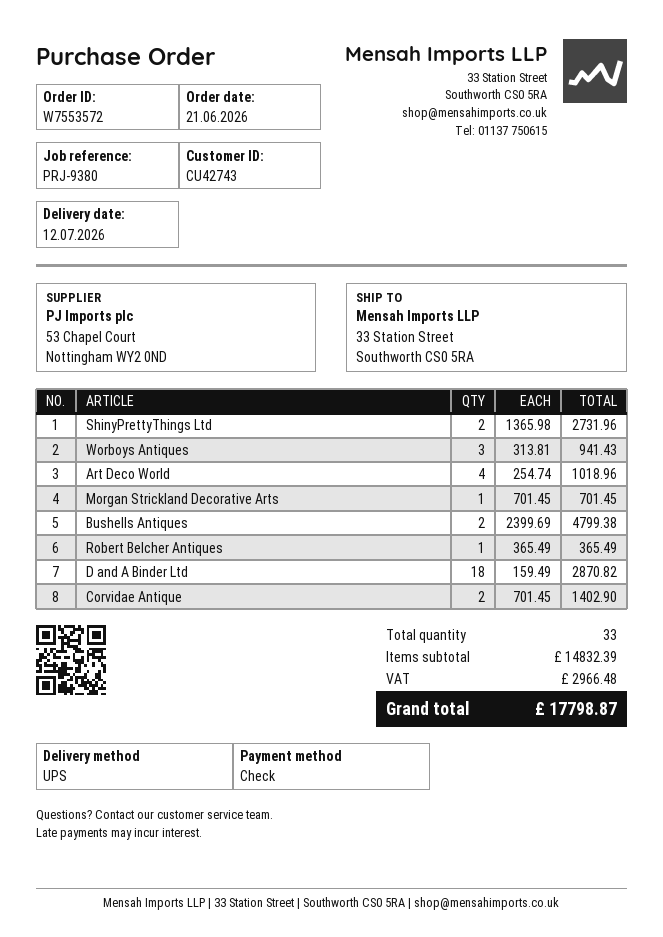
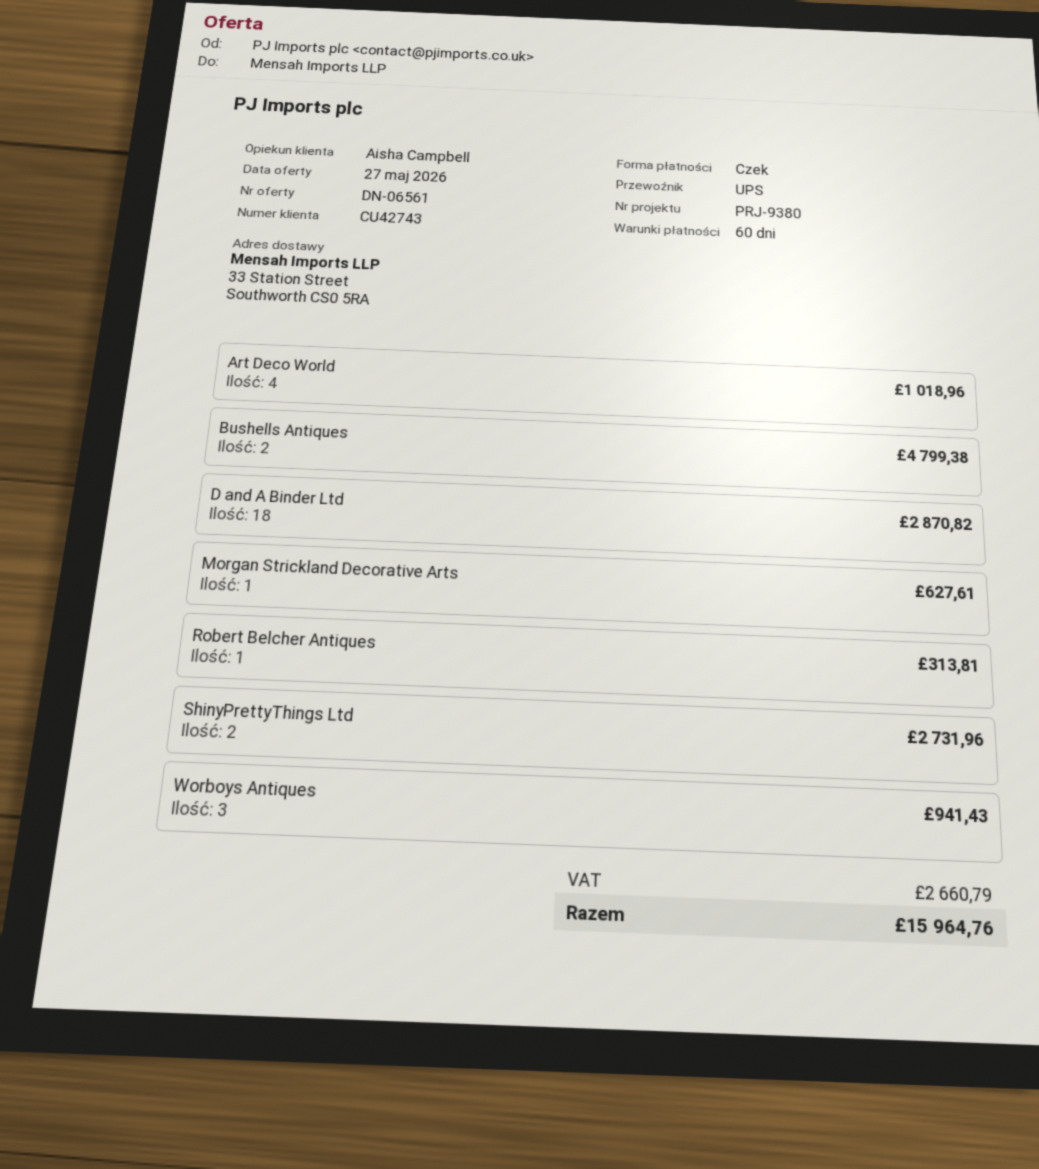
Morgan Strickland Decorative Arts: 1 for 701.45 -> 1 for 627.61
Robert Belcher Antiques: 1 for 365.49 -> 1 for 313.81
Corvidae Antique: 2 for 1402.90 -> none
tax: 2966.48 -> 2660.79
total: 17798.87 -> 15964.76

